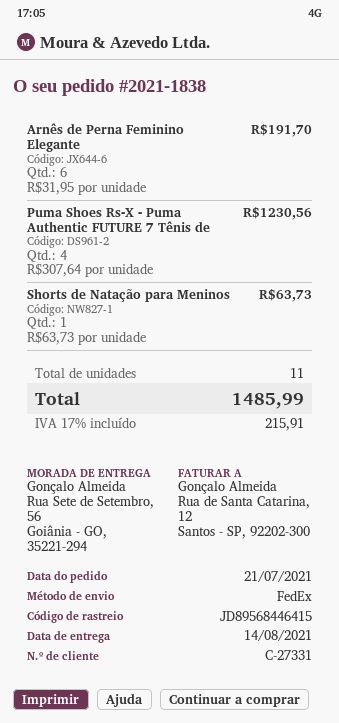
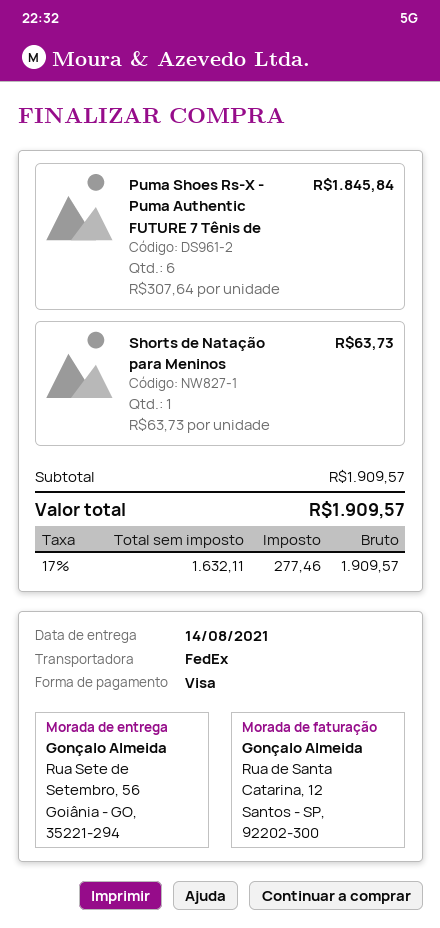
Arnês de Perna Feminino Elegante: 6 x 31.95 = 191.70 -> none
Puma Shoes Rs-X - Puma Authentic FUTURE 7 Tênis de: 4 x 307.64 = 1230.56 -> 6 x 307.64 = 1845.84
tax: 17% = 215.91 -> 17% = 277.46
total: 1485.99 -> 1909.57

